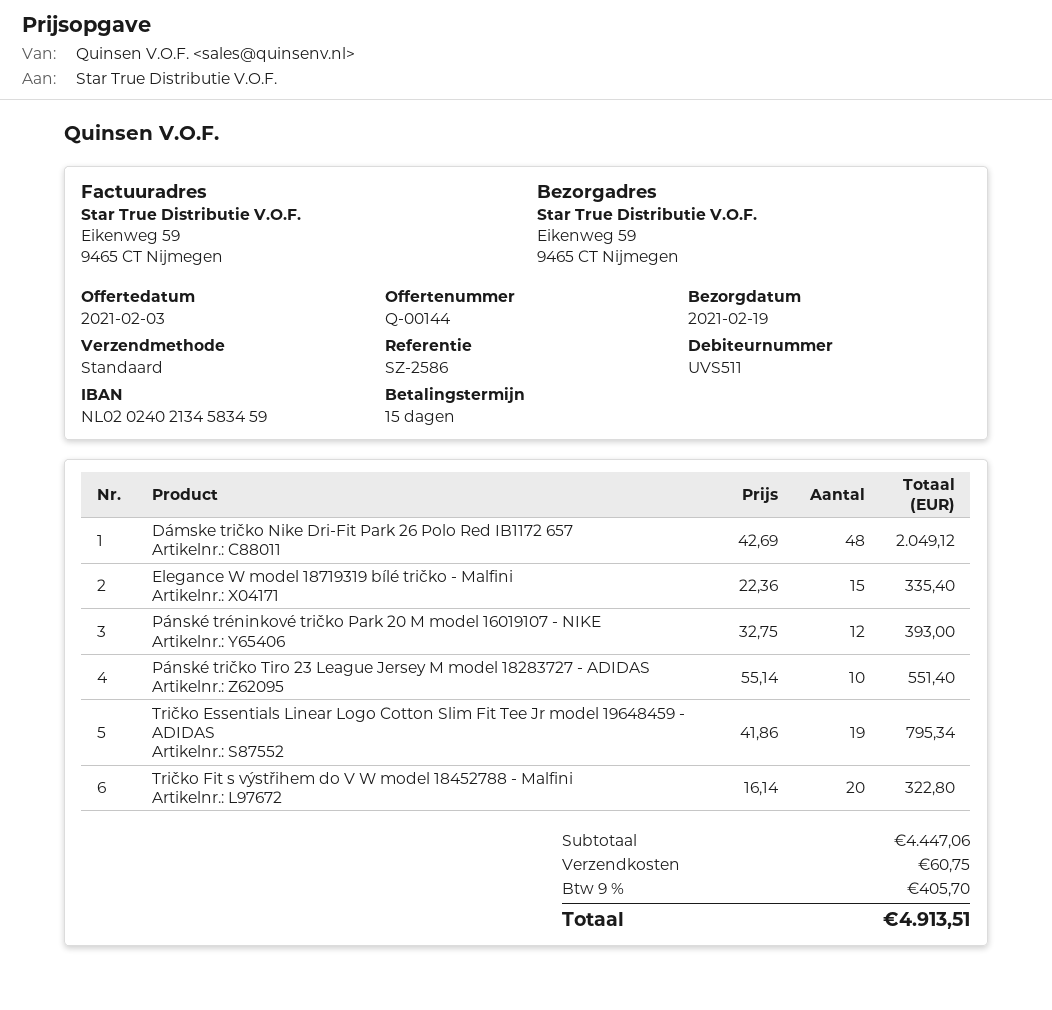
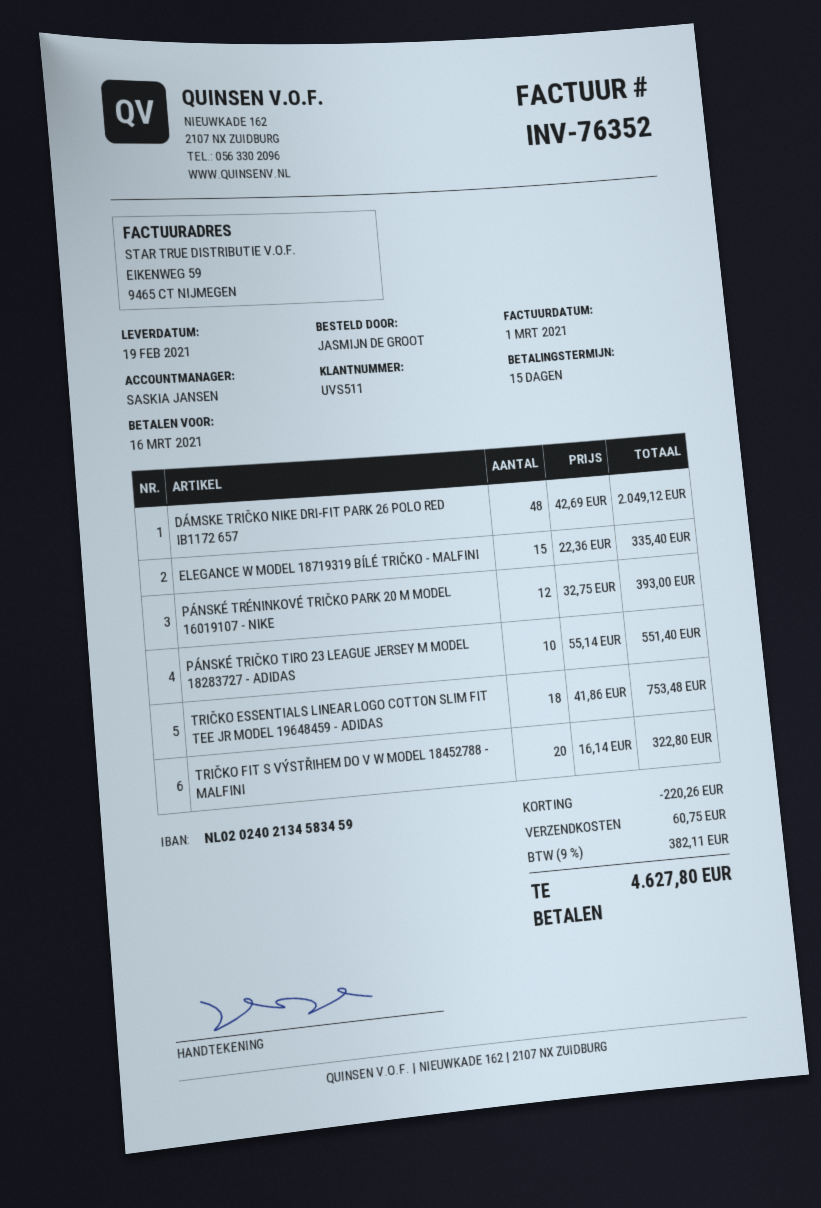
Tričko Essentials Linear Logo Cotton Slim Fit Tee Jr model 19648459 - ADIDAS: 19 x 41.86 = 795.34 -> 18 x 41.86 = 753.48
discount: none -> 220.26
tax: 9% = 405.70 -> 9% = 382.11
total: 4913.51 -> 4627.80

